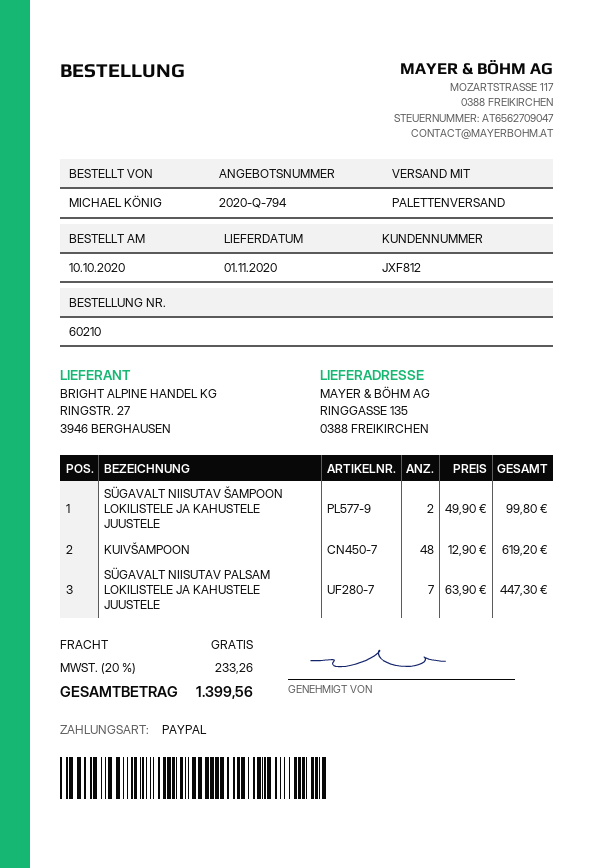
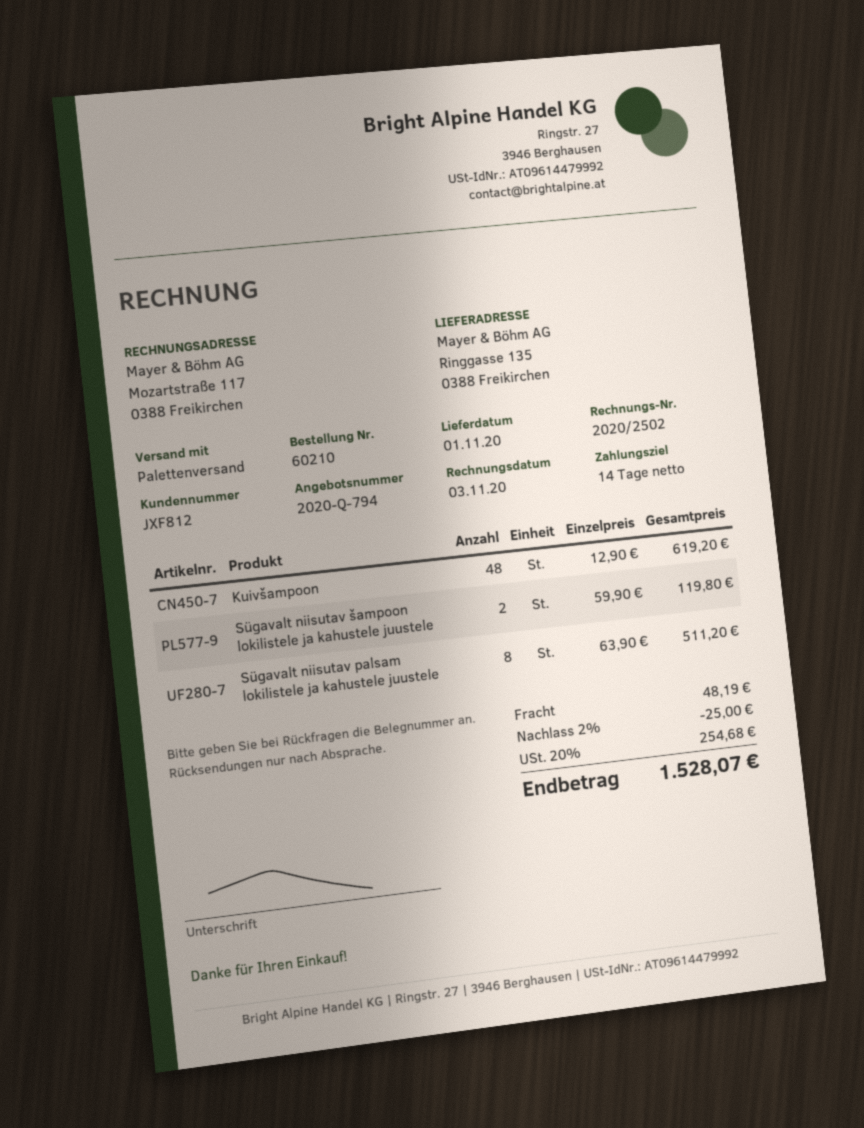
SÜGAVALT NIISUTAV ŠAMPOON LOKILISTELE JA KAHUSTELE JUUSTELE: 2 x 49.90 = 99.80 -> 2 x 59.90 = 119.80
SÜGAVALT NIISUTAV PALSAM LOKILISTELE JA KAHUSTELE JUUSTELE: 7 x 63.90 = 447.30 -> 8 x 63.90 = 511.20
discount: none -> 2% = 25.00
shipping: 0.00 -> 48.19
tax: 20% = 233.26 -> 20% = 254.68
total: 1399.56 -> 1528.07

